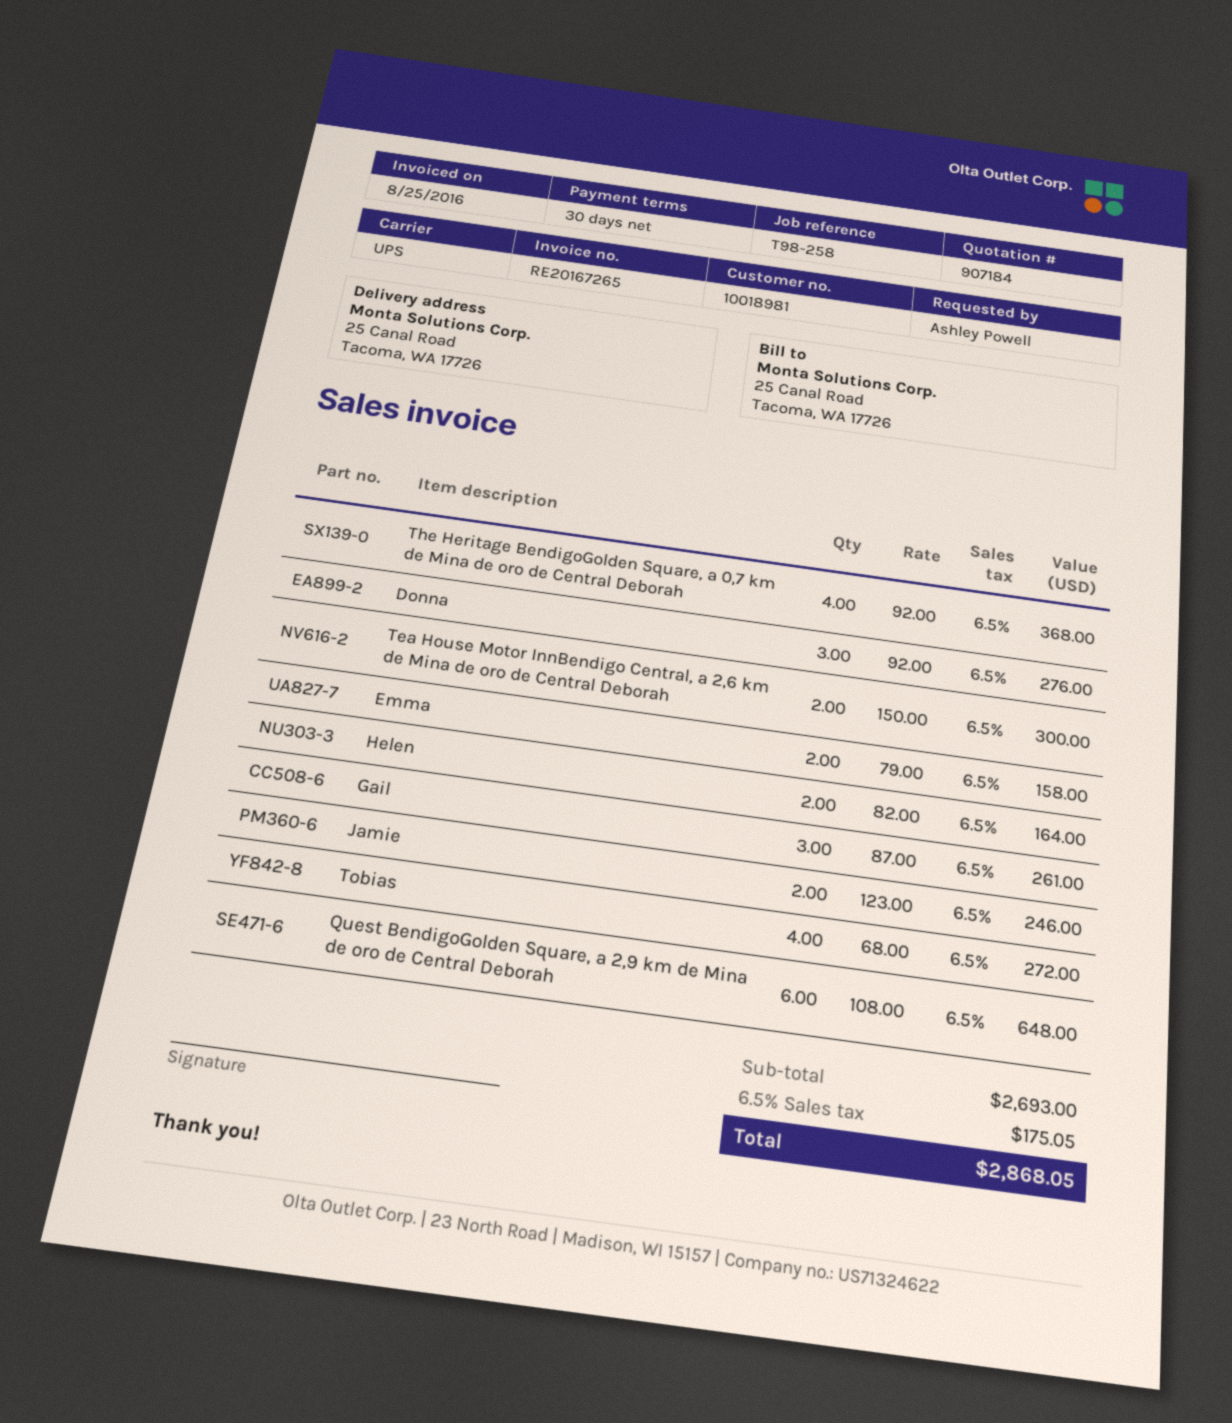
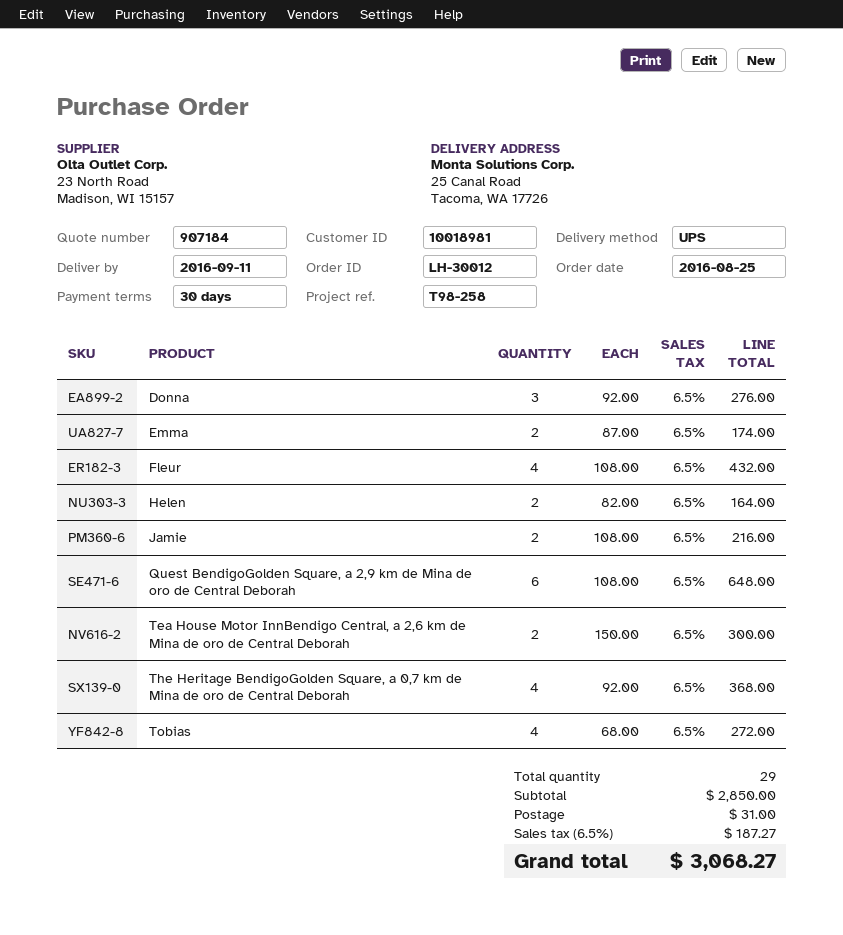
Emma: 2 x 79.00 = 158.00 -> 2 x 87.00 = 174.00
Gail: 3 x 87.00 = 261.00 -> none
Jamie: 2 x 123.00 = 246.00 -> 2 x 108.00 = 216.00
Fleur: none -> 4 x 108.00 = 432.00
subtotal: 2693.00 -> 2850.00
shipping: none -> 31.00
tax: 6.5% = 175.05 -> 6.5% = 187.27
total: 2868.05 -> 3068.27

